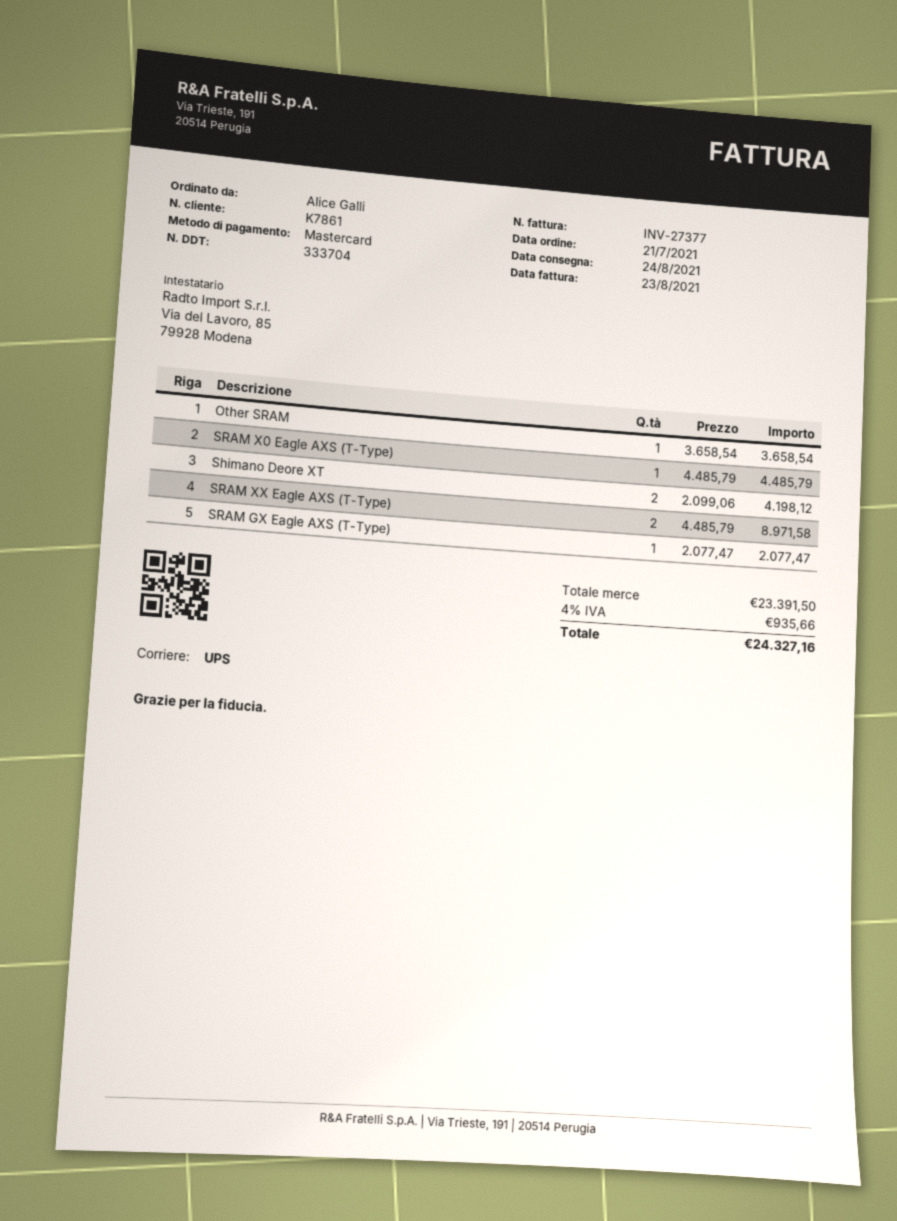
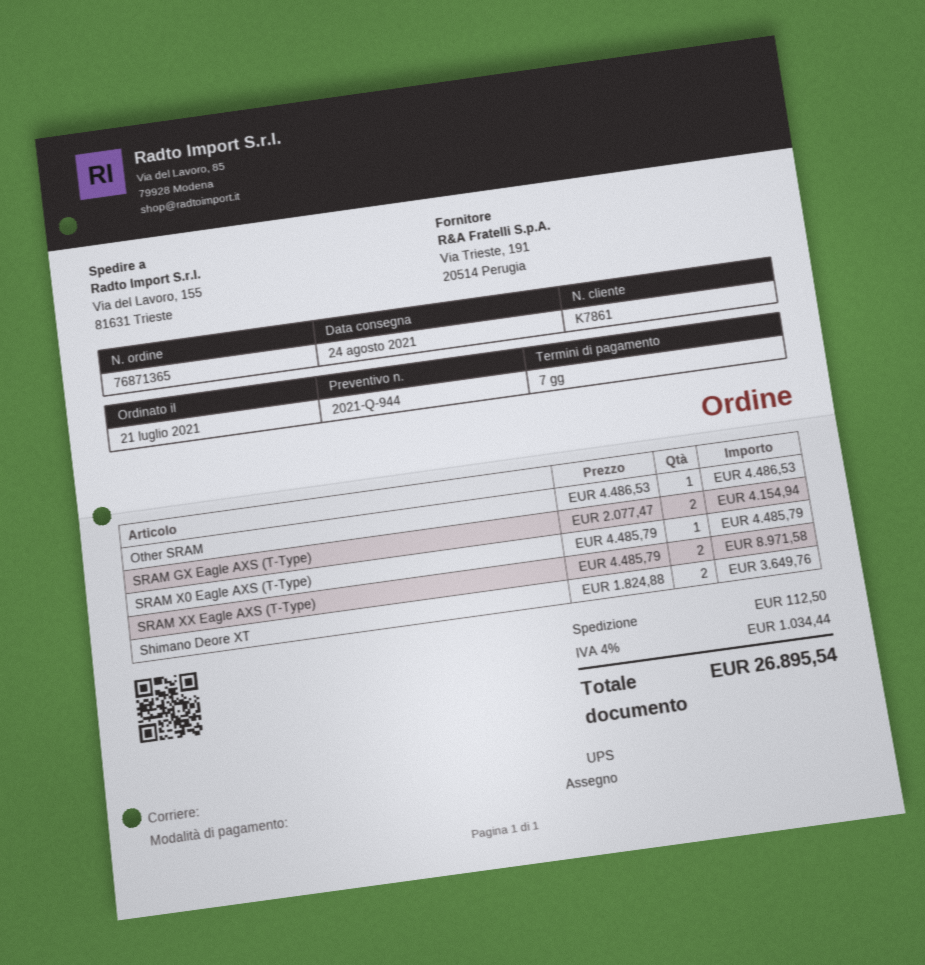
payment method: Mastercard -> cheque
Other SRAM: 1 x 3658.54 = 3658.54 -> 1 x 4486.53 = 4486.53
Shimano Deore XT: 2 x 2099.06 = 4198.12 -> 2 x 1824.88 = 3649.76
SRAM GX Eagle AXS (T-Type): 1 x 2077.47 = 2077.47 -> 2 x 2077.47 = 4154.94
shipping: none -> 112.50
tax: 4% = 935.66 -> 4% = 1034.44
total: 24327.16 -> 26895.54

